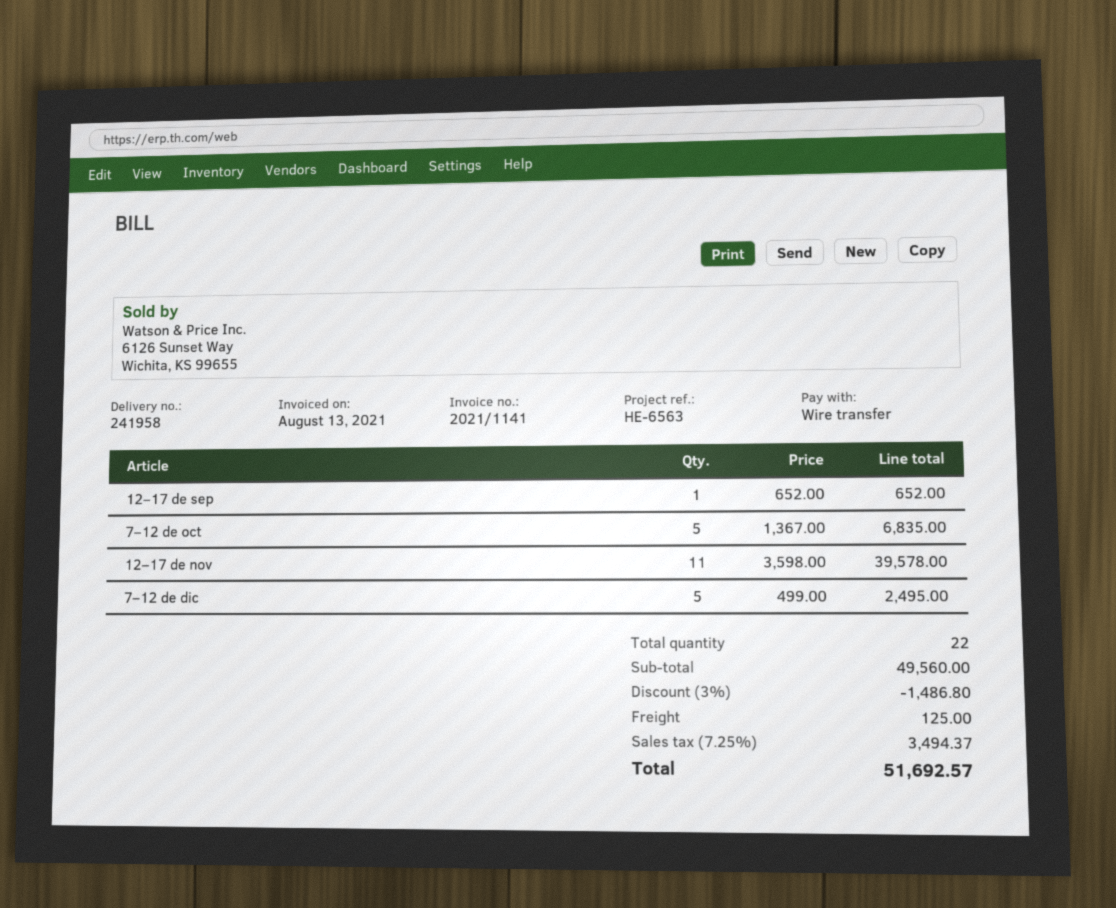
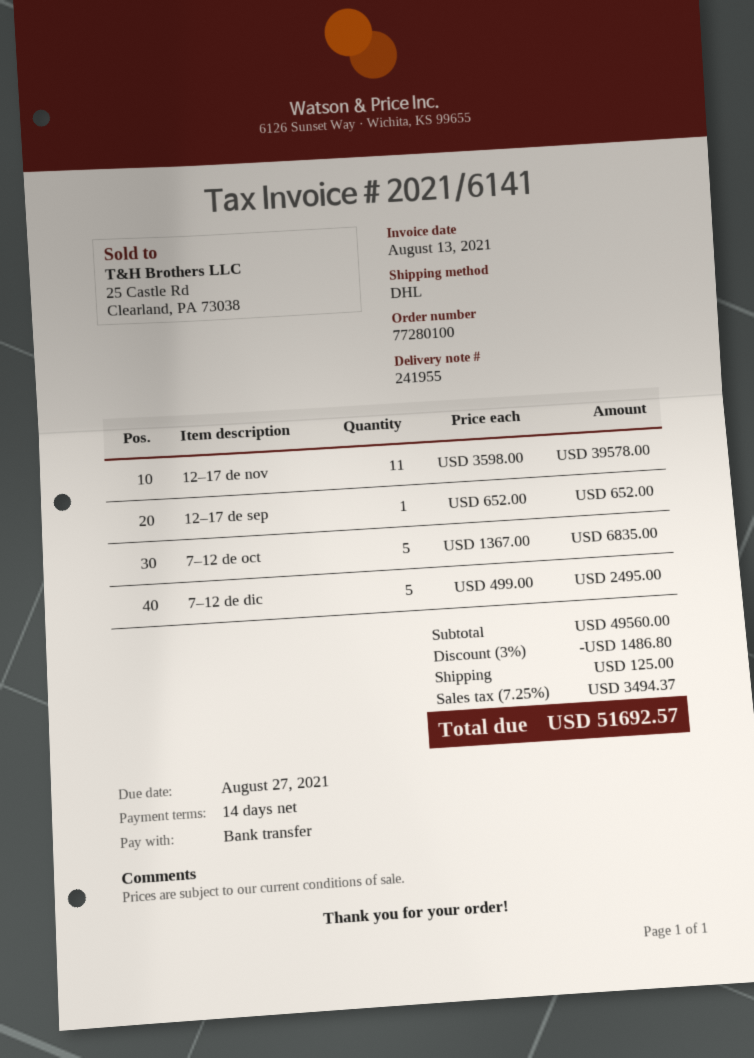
delivery note number: 241958 -> 241955
invoice number: 2021/1141 -> 2021/6141

